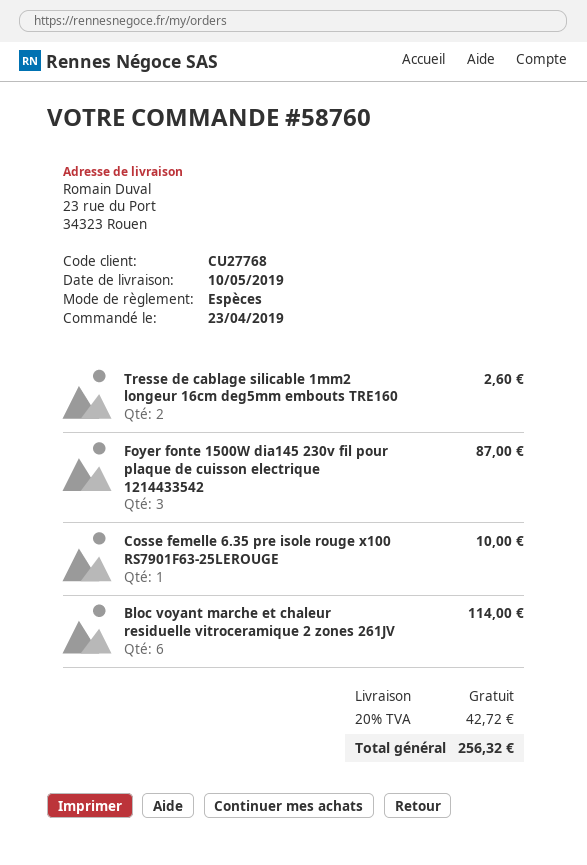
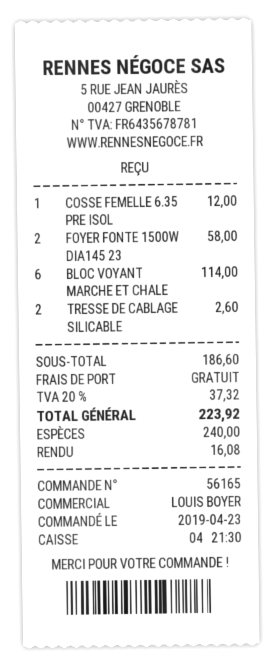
order number: 58760 -> 56165
Foyer fonte 1500W dia145 230v fil pour plaque de cuisson electrique 1214433542: 3 for 87.00 -> 2 for 58.00
Cosse femelle 6.35 pre isole rouge x100 RS7901F63-25LEROUGE: 1 for 10.00 -> 1 for 12.00
tax: 20% = 42.72 -> 20% = 37.32
total: 256.32 -> 223.92

